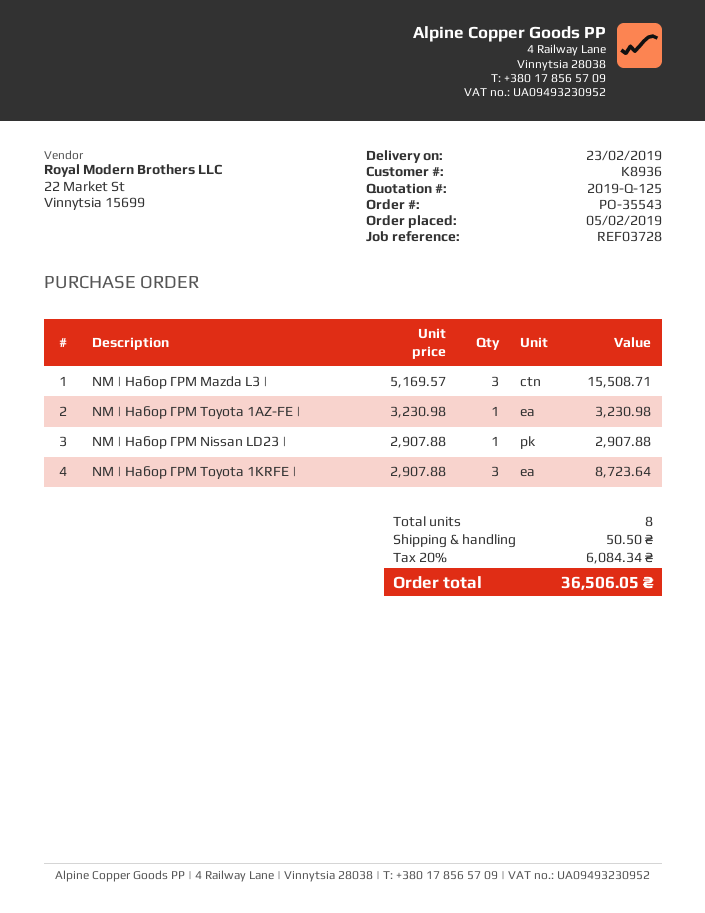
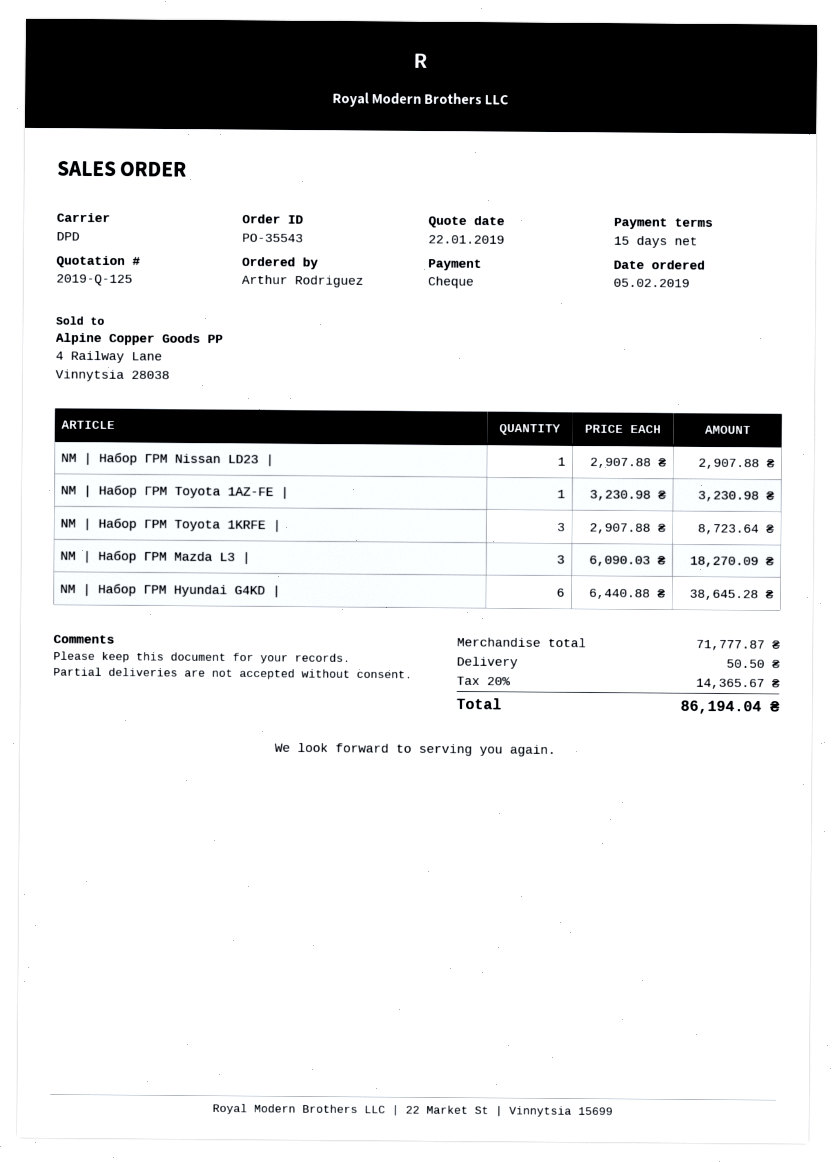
NM | Набор ГРМ Mazda L3 |: 3 x 5169.57 = 15508.71 -> 3 x 6090.03 = 18270.09
NM | Набор ГРМ Hyundai G4KD |: none -> 6 x 6440.88 = 38645.28
tax: 20% = 6084.34 -> 20% = 14365.67
total: 36506.05 -> 86194.04

